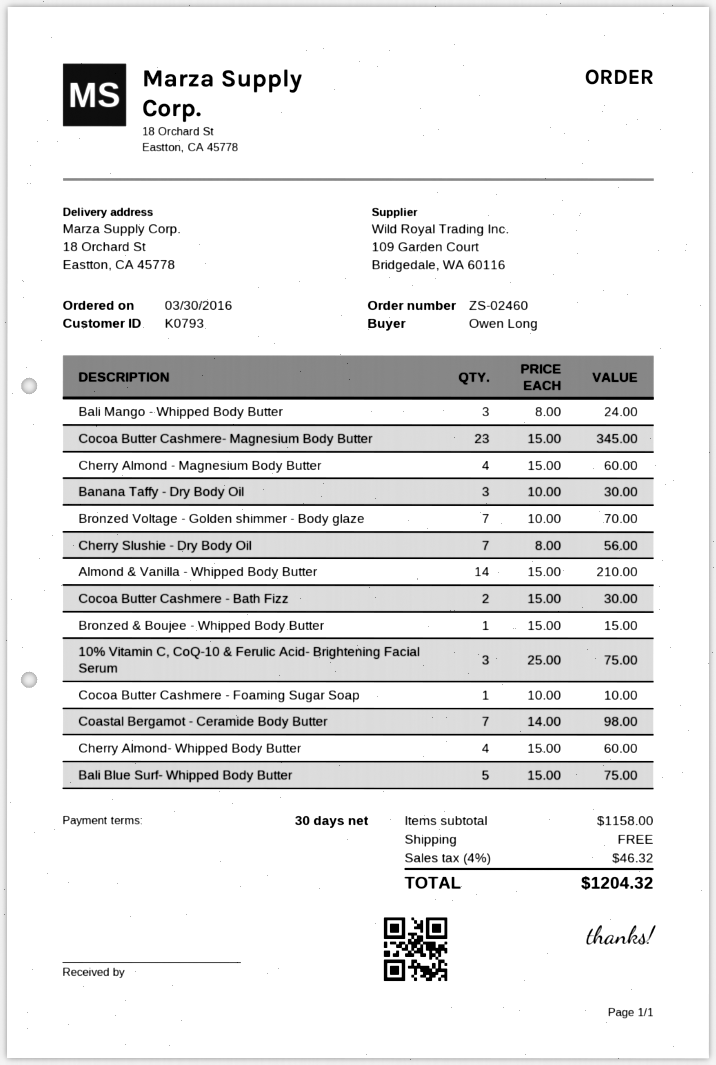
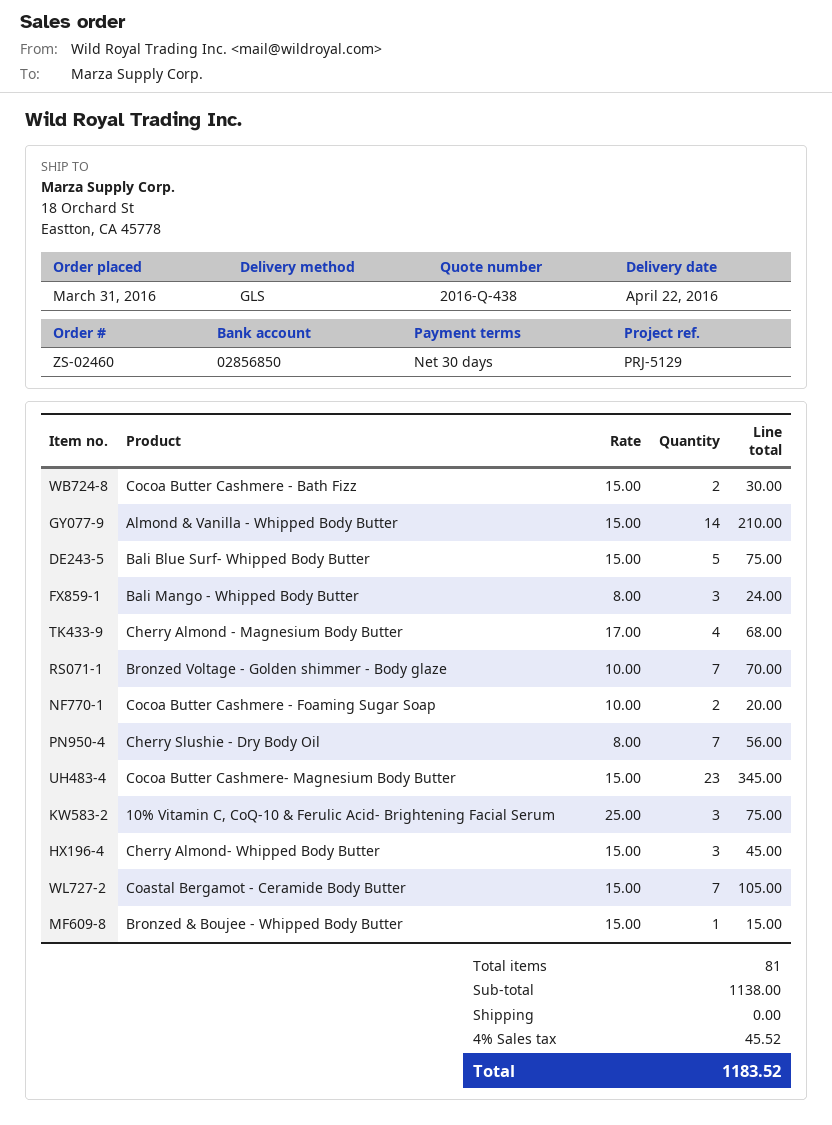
order date: 2016-03-30 -> 2016-03-31
Cherry Almond - Magnesium Body Butter: 4 x 15.00 = 60.00 -> 4 x 17.00 = 68.00
Banana Taffy - Dry Body Oil: 3 x 10.00 = 30.00 -> none
Cocoa Butter Cashmere - Foaming Sugar Soap: 1 x 10.00 = 10.00 -> 2 x 10.00 = 20.00
Coastal Bergamot - Ceramide Body Butter: 7 x 14.00 = 98.00 -> 7 x 15.00 = 105.00
Cherry Almond- Whipped Body Butter: 4 x 15.00 = 60.00 -> 3 x 15.00 = 45.00
subtotal: 1158.00 -> 1138.00
tax: 4% = 46.32 -> 4% = 45.52
total: 1204.32 -> 1183.52

